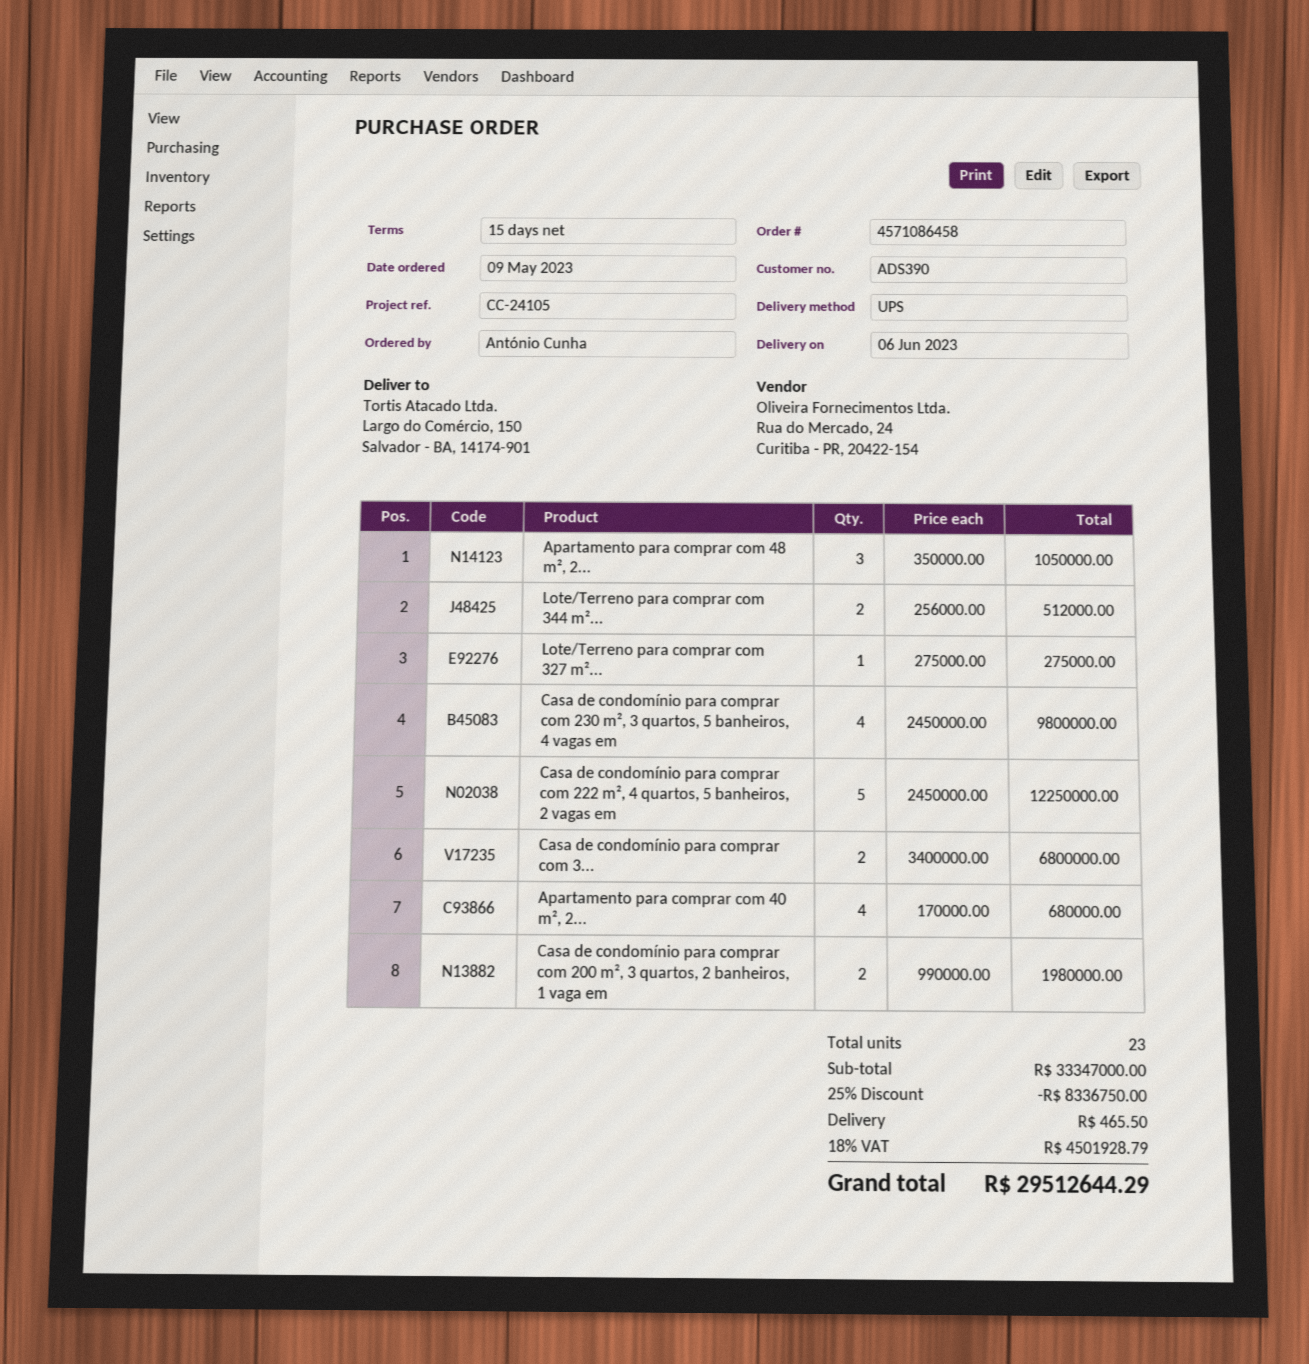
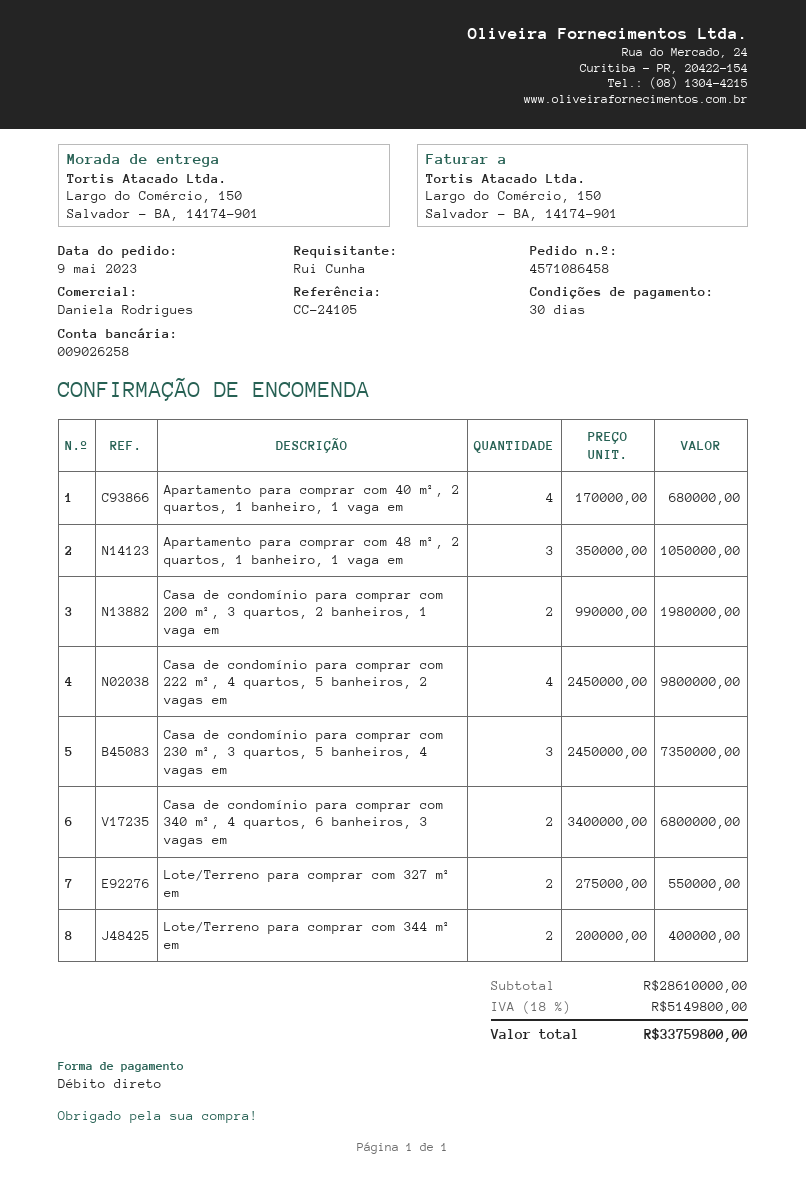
payment terms: 15 days -> 30 days
ordered by: António Cunha -> Rui Cunha
Lote/Terreno para comprar com 344 m²...: 2 x 256000.00 = 512000.00 -> 2 x 200000.00 = 400000.00
Lote/Terreno para comprar com 327 m²...: 1 x 275000.00 = 275000.00 -> 2 x 275000.00 = 550000.00
Casa de condomínio para comprar com 230 m², 3 quartos, 5 banheiros, 4 vagas em: 4 x 2450000.00 = 9800000.00 -> 3 x 2450000.00 = 7350000.00
Casa de condomínio para comprar com 222 m², 4 quartos, 5 banheiros, 2 vagas em: 5 x 2450000.00 = 12250000.00 -> 4 x 2450000.00 = 9800000.00
subtotal: 33347000.00 -> 28610000.00
discount: 25% = 8336750.00 -> none
shipping: 465.50 -> none
tax: 18% = 4501928.79 -> 18% = 5149800.00
total: 29512644.29 -> 33759800.00

